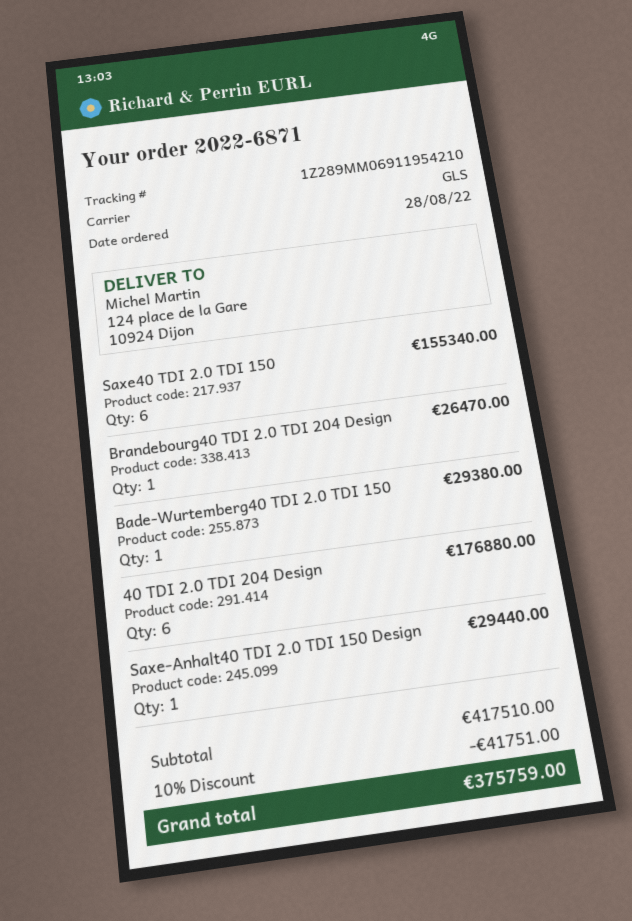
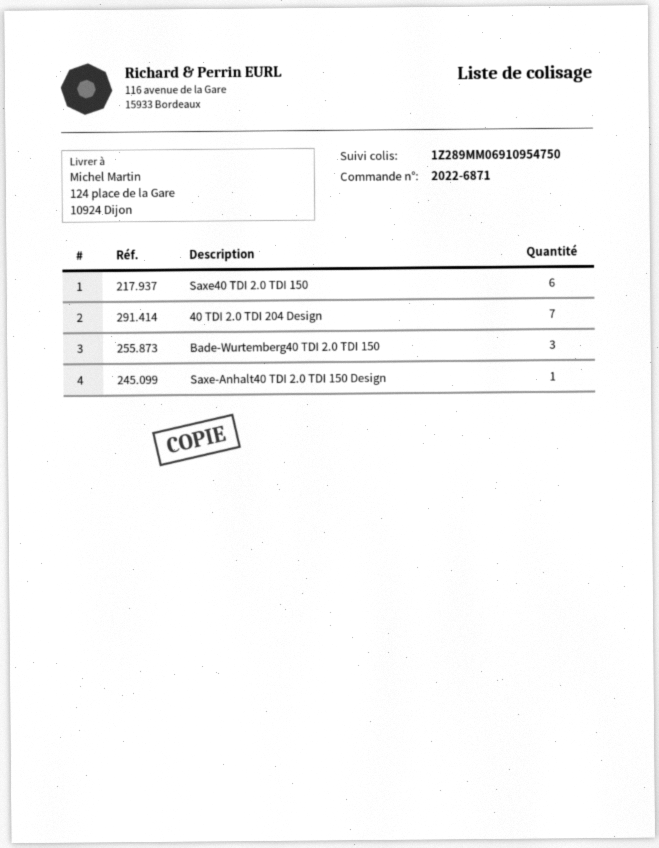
tracking number: 1Z289MM06911954210 -> 1Z289MM06910954750
Brandebourg40 TDI 2.0 TDI 204 Design: 1 -> none
Bade-Wurtemberg40 TDI 2.0 TDI 150: 1 -> 3
40 TDI 2.0 TDI 204 Design: 6 -> 7

